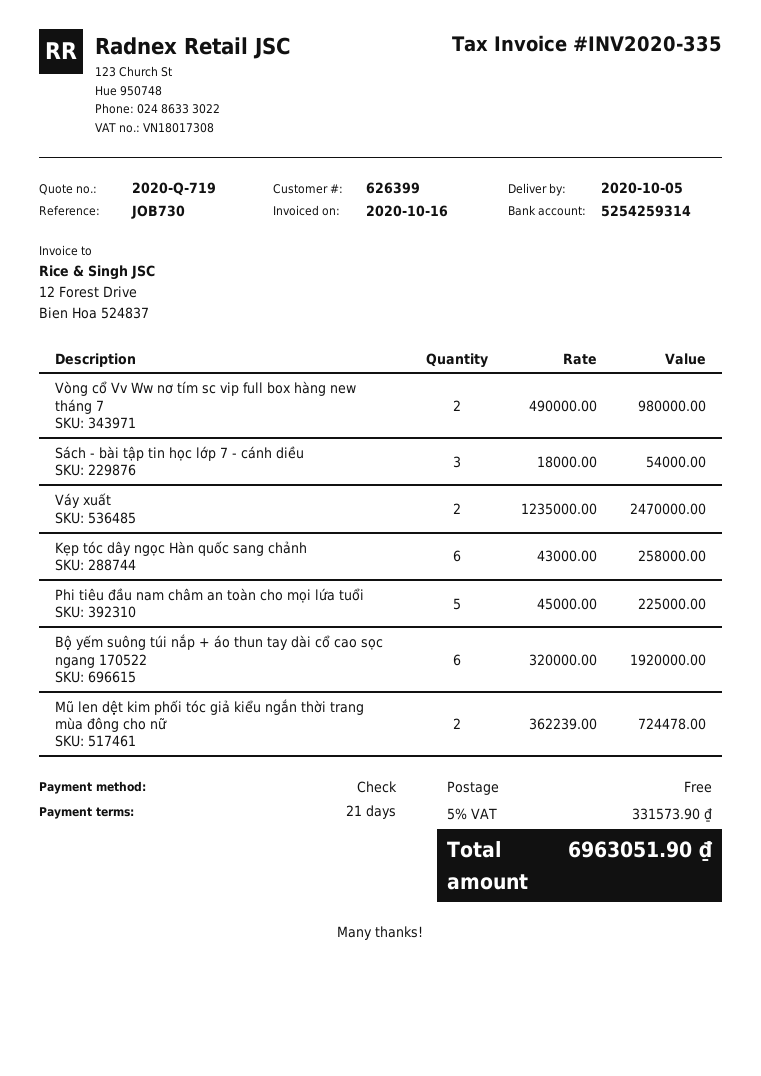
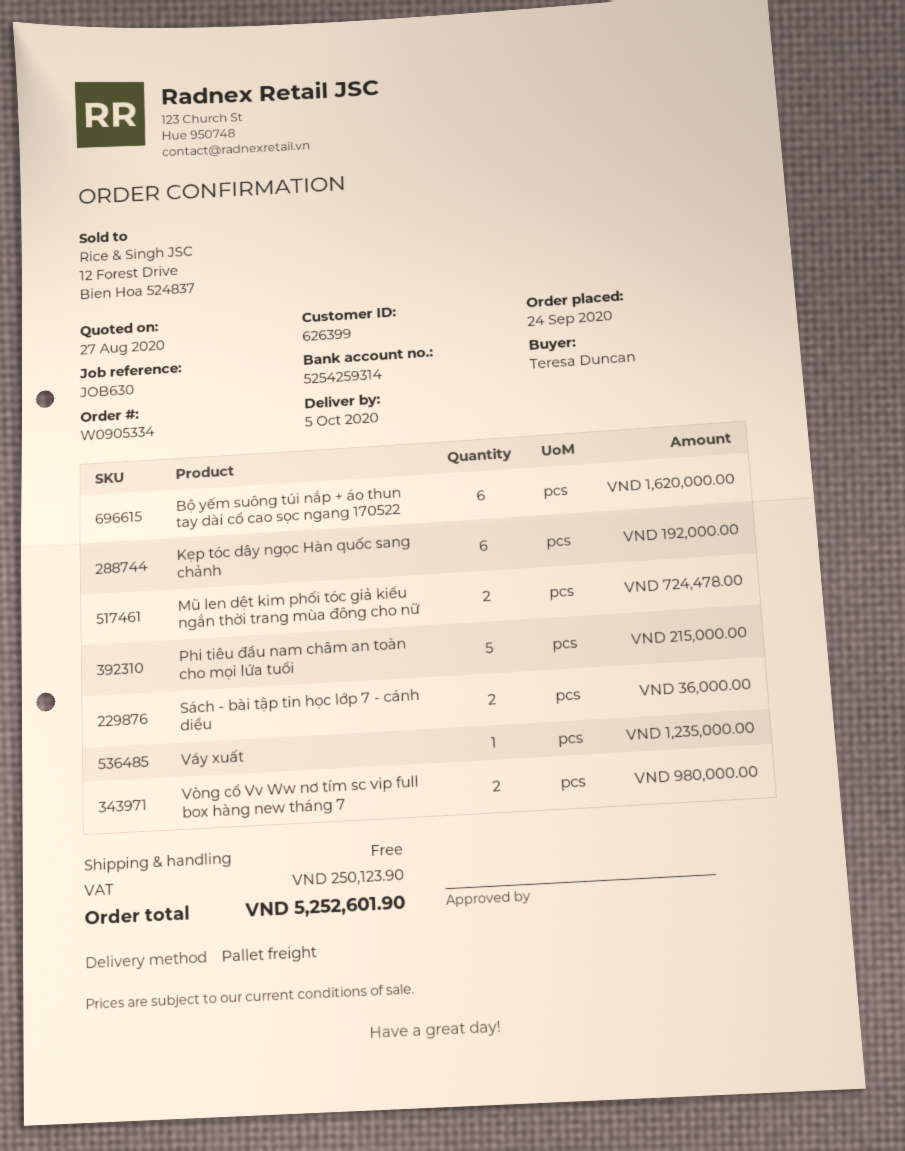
reference: JOB730 -> JOB630
Sách - bài tập tin học lớp 7 - cánh diều: 3 for 54000.00 -> 2 for 36000.00
Váy xuất: 2 for 2470000.00 -> 1 for 1235000.00
Kẹp tóc dây ngọc Hàn quốc sang chảnh: 6 for 258000.00 -> 6 for 192000.00
Phi tiêu đầu nam châm an toàn cho mọi lứa tuổi: 5 for 225000.00 -> 5 for 215000.00
Bộ yếm suông túi nắp + áo thun tay dài cổ cao sọc ngang 170522: 6 for 1920000.00 -> 6 for 1620000.00
tax: 331573.90 -> 250123.90
total: 6963051.90 -> 5252601.90

